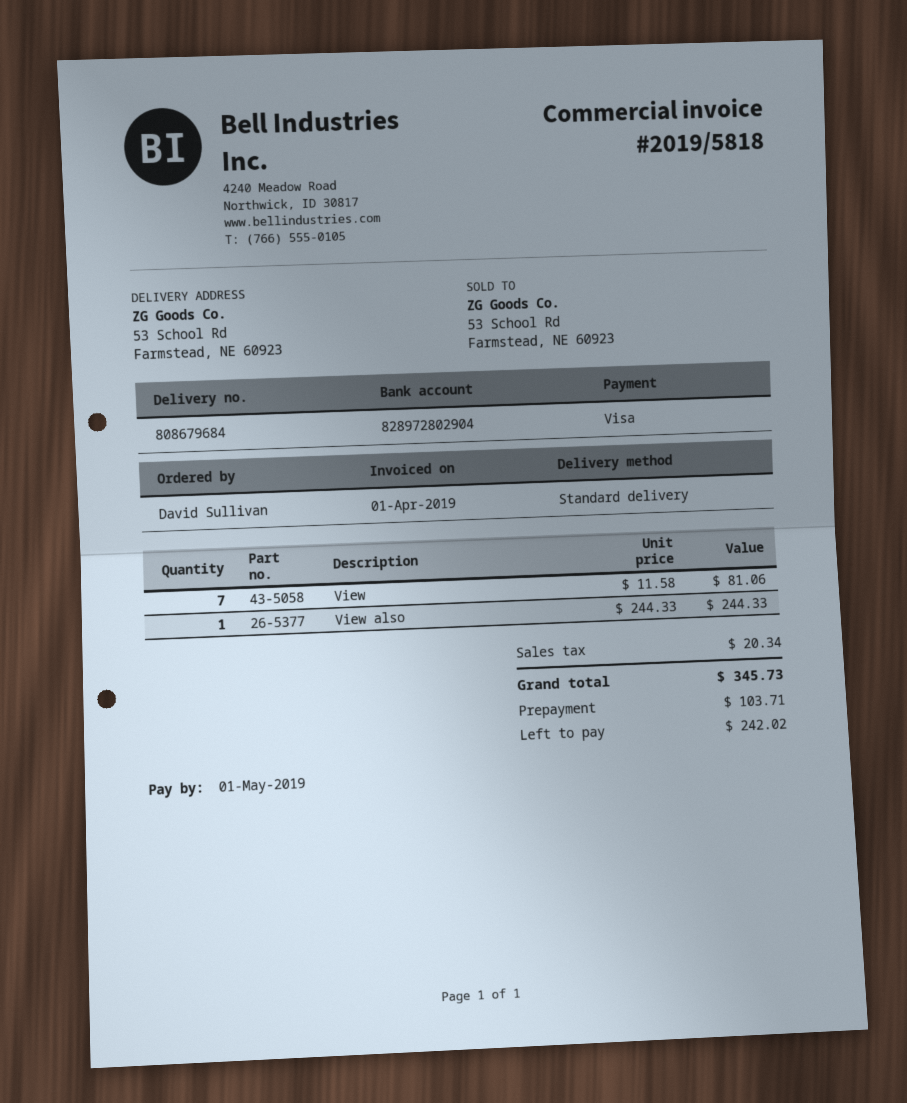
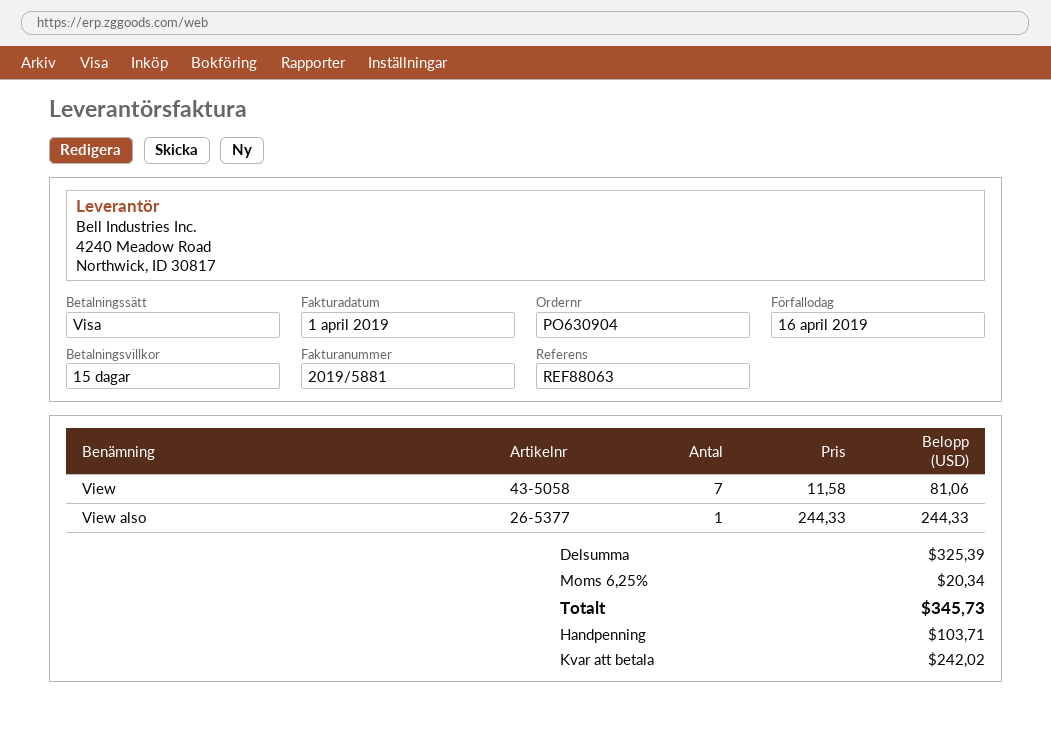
invoice number: 2019/5818 -> 2019/5881
due date: 2019-05-01 -> 2019-04-16

